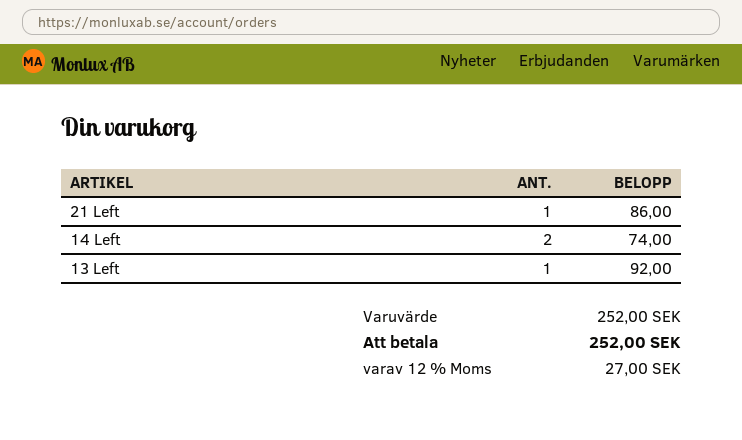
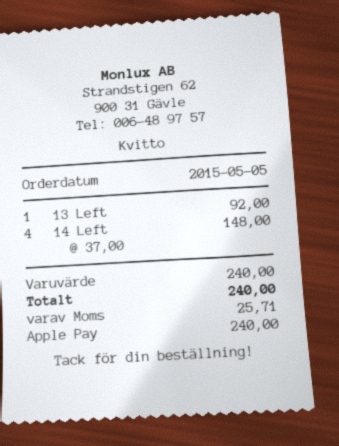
21 Left: 1 for 86.00 -> none
14 Left: 2 for 74.00 -> 4 for 148.00
subtotal: 252.00 -> 240.00
tax: 27.00 -> 25.71
total: 252.00 -> 240.00

